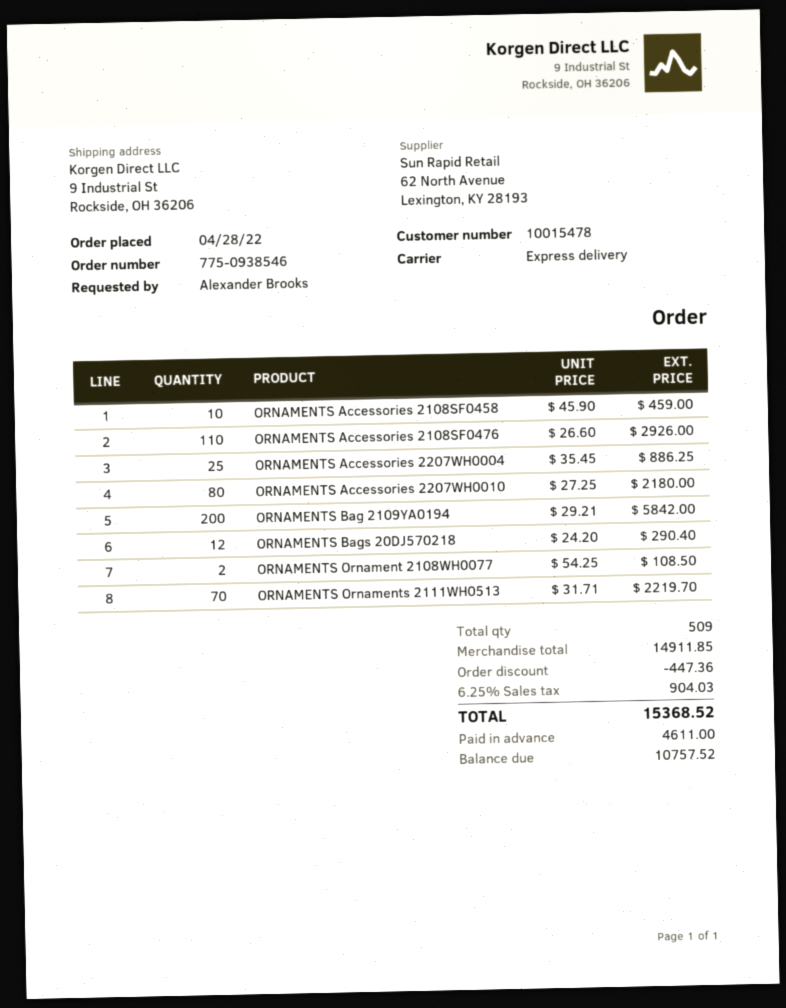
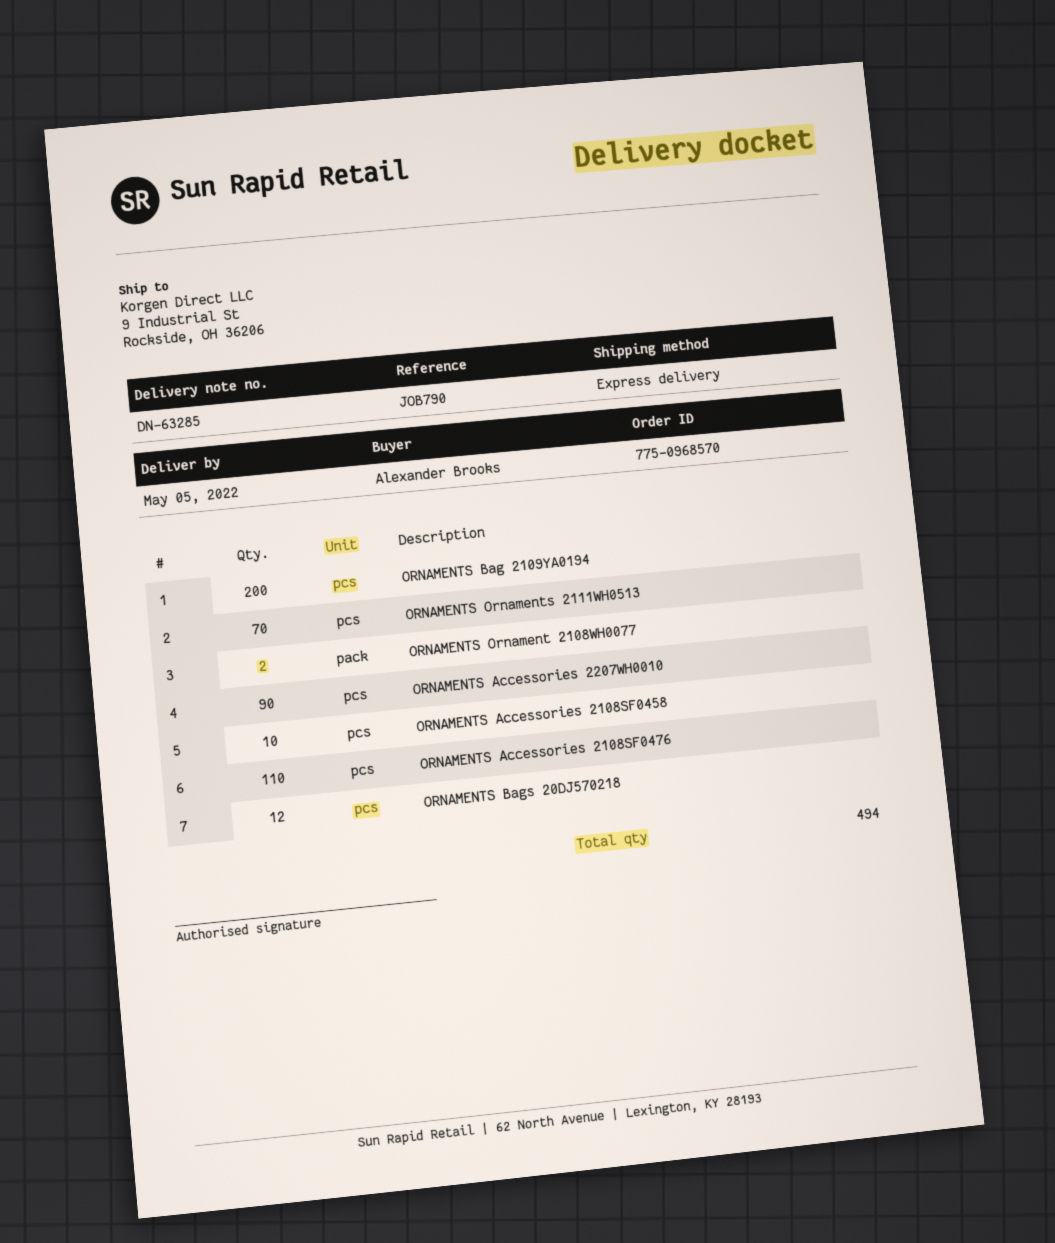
order number: 775-0938546 -> 775-0968570
ORNAMENTS Accessories 2207WH0004: 25 -> none
ORNAMENTS Accessories 2207WH0010: 80 -> 90
total quantity: 509 -> 494

